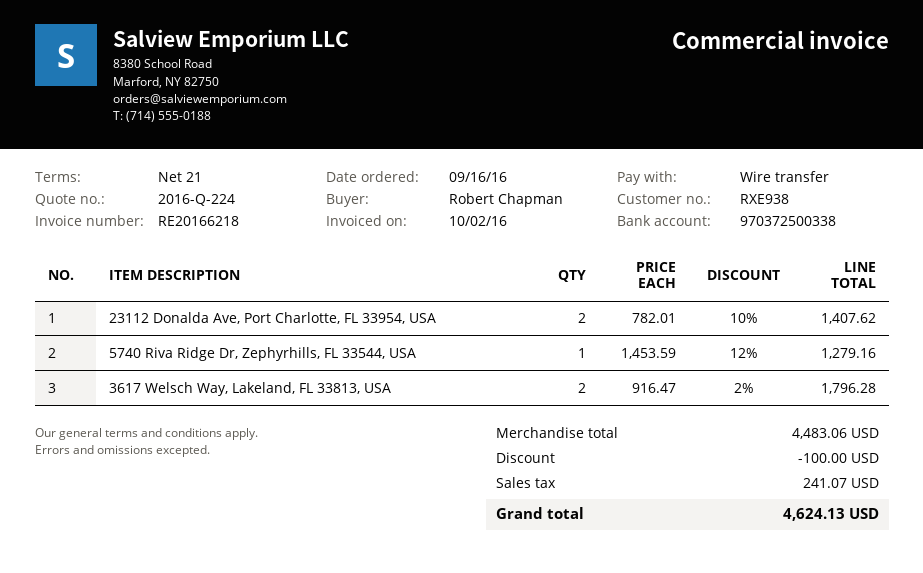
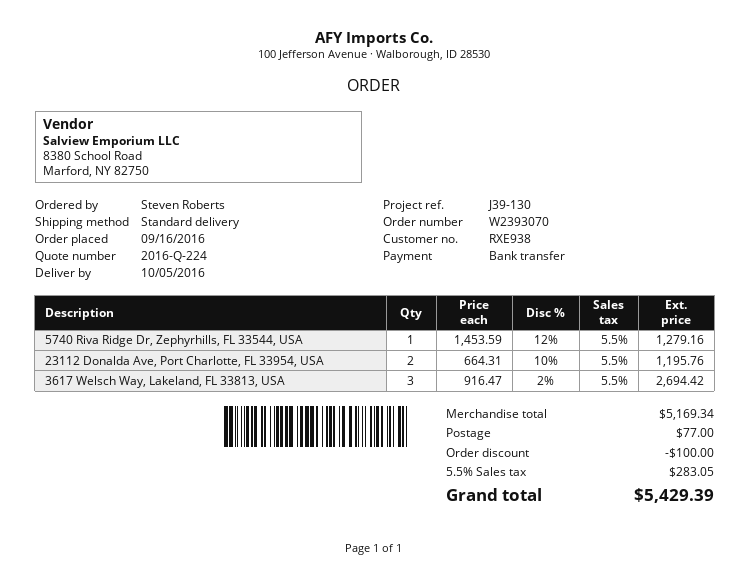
ordered by: Robert Chapman -> Steven Roberts
23112 Donalda Ave, Port Charlotte, FL 33954, USA: 2 x 782.01 - 10% = 1407.62 -> 2 x 664.31 - 10% = 1195.76
3617 Welsch Way, Lakeland, FL 33813, USA: 2 x 916.47 - 2% = 1796.28 -> 3 x 916.47 - 2% = 2694.42
subtotal: 4483.06 -> 5169.34
shipping: none -> 77.00
tax: 241.07 -> 283.05
total: 4624.13 -> 5429.39

